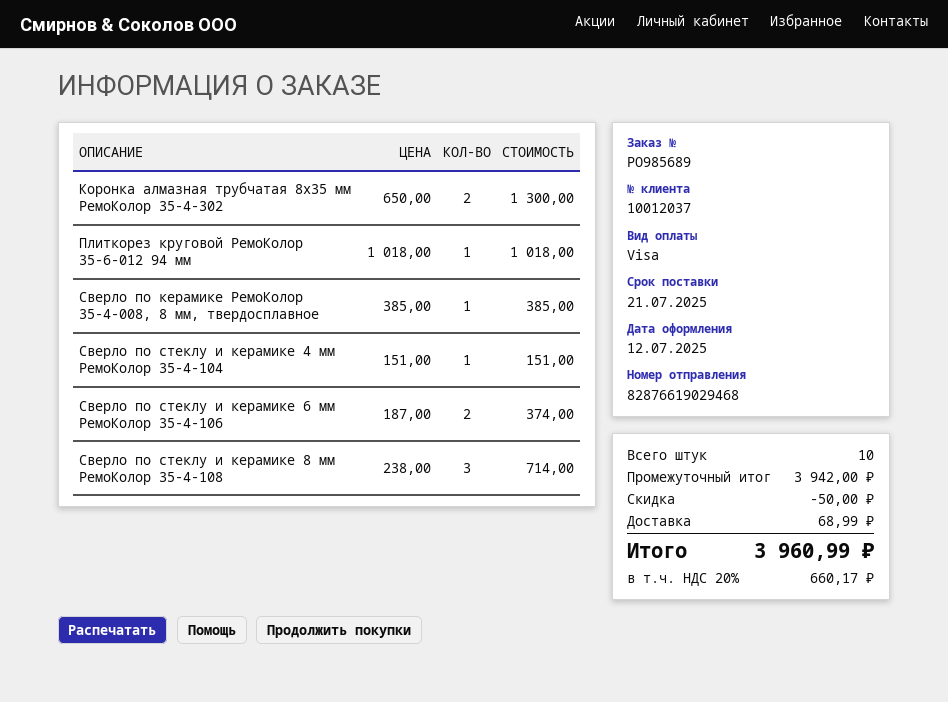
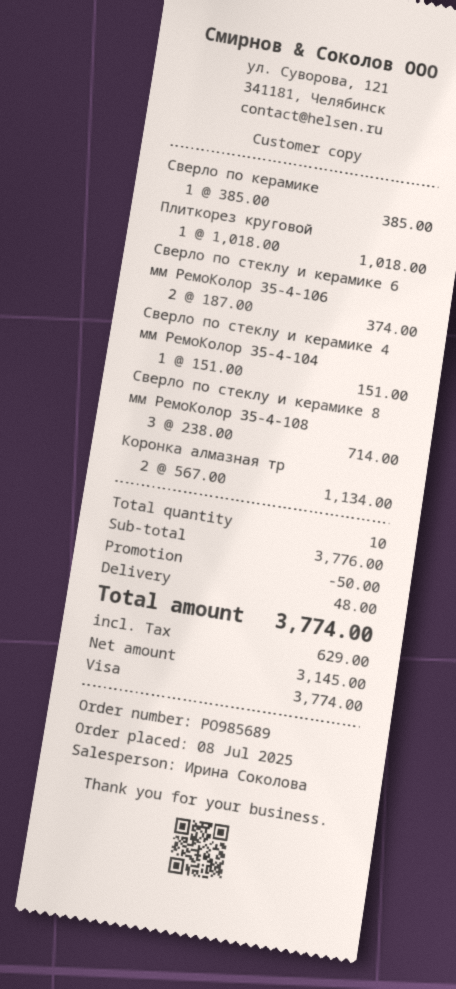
order date: 2025-07-12 -> 2025-07-08
Коронка алмазная трубчатая 8x35 мм РемоКолор 35-4-302: 2 x 650.00 = 1300.00 -> 2 x 567.00 = 1134.00
subtotal: 3942.00 -> 3776.00
shipping: 68.99 -> 48.00
tax: 660.17 -> 629.00
total: 3960.99 -> 3774.00

